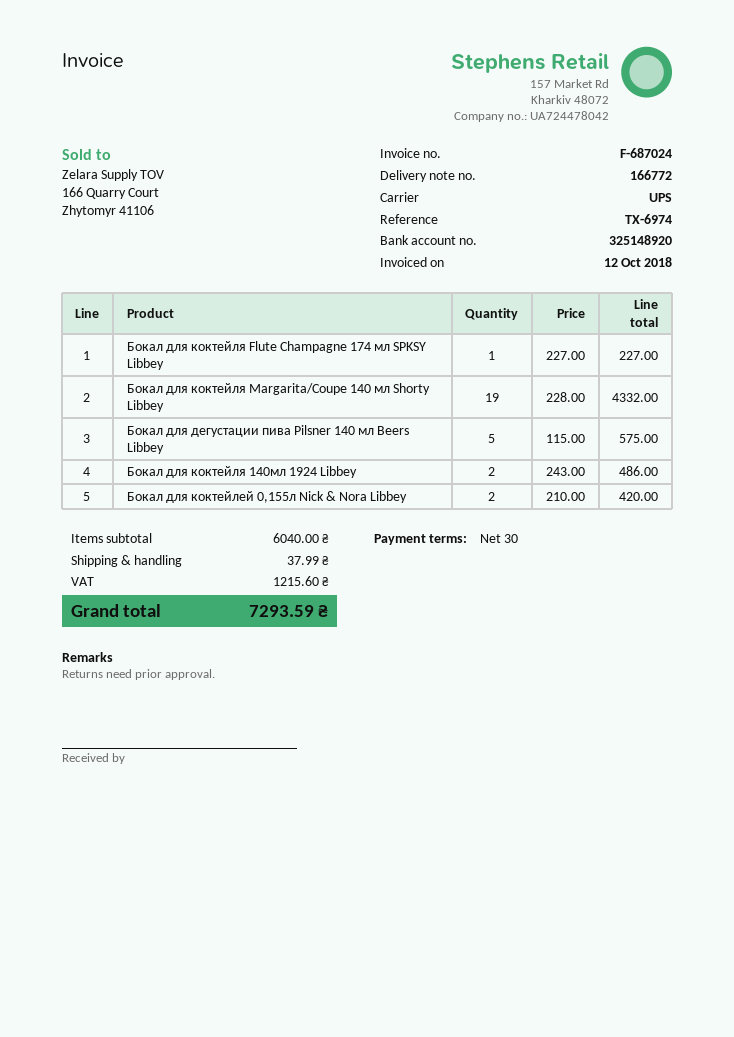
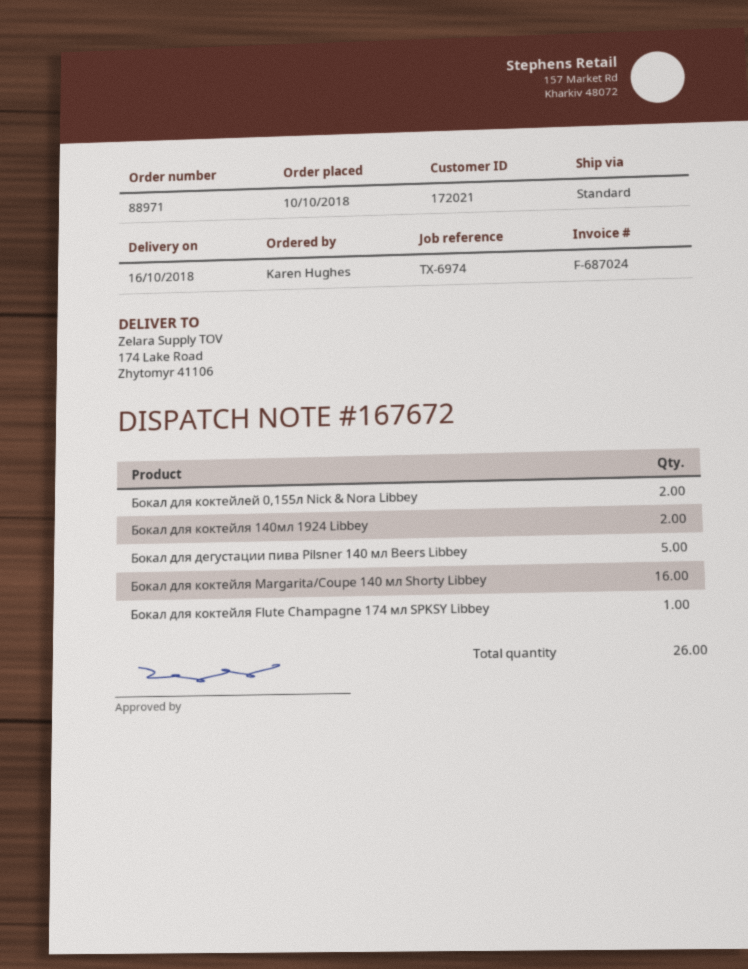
delivery note number: 166772 -> 167672
shipping method: UPS -> standard
Бокал для коктейля Margarita/Coupe 140 мл Shorty Libbey: 19 -> 16

